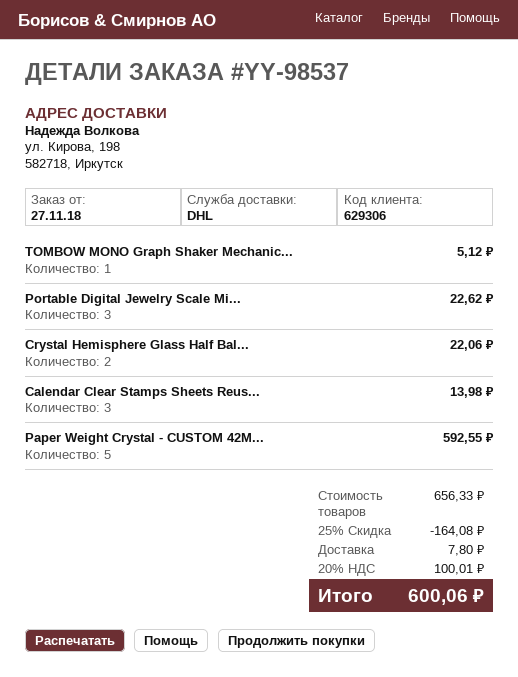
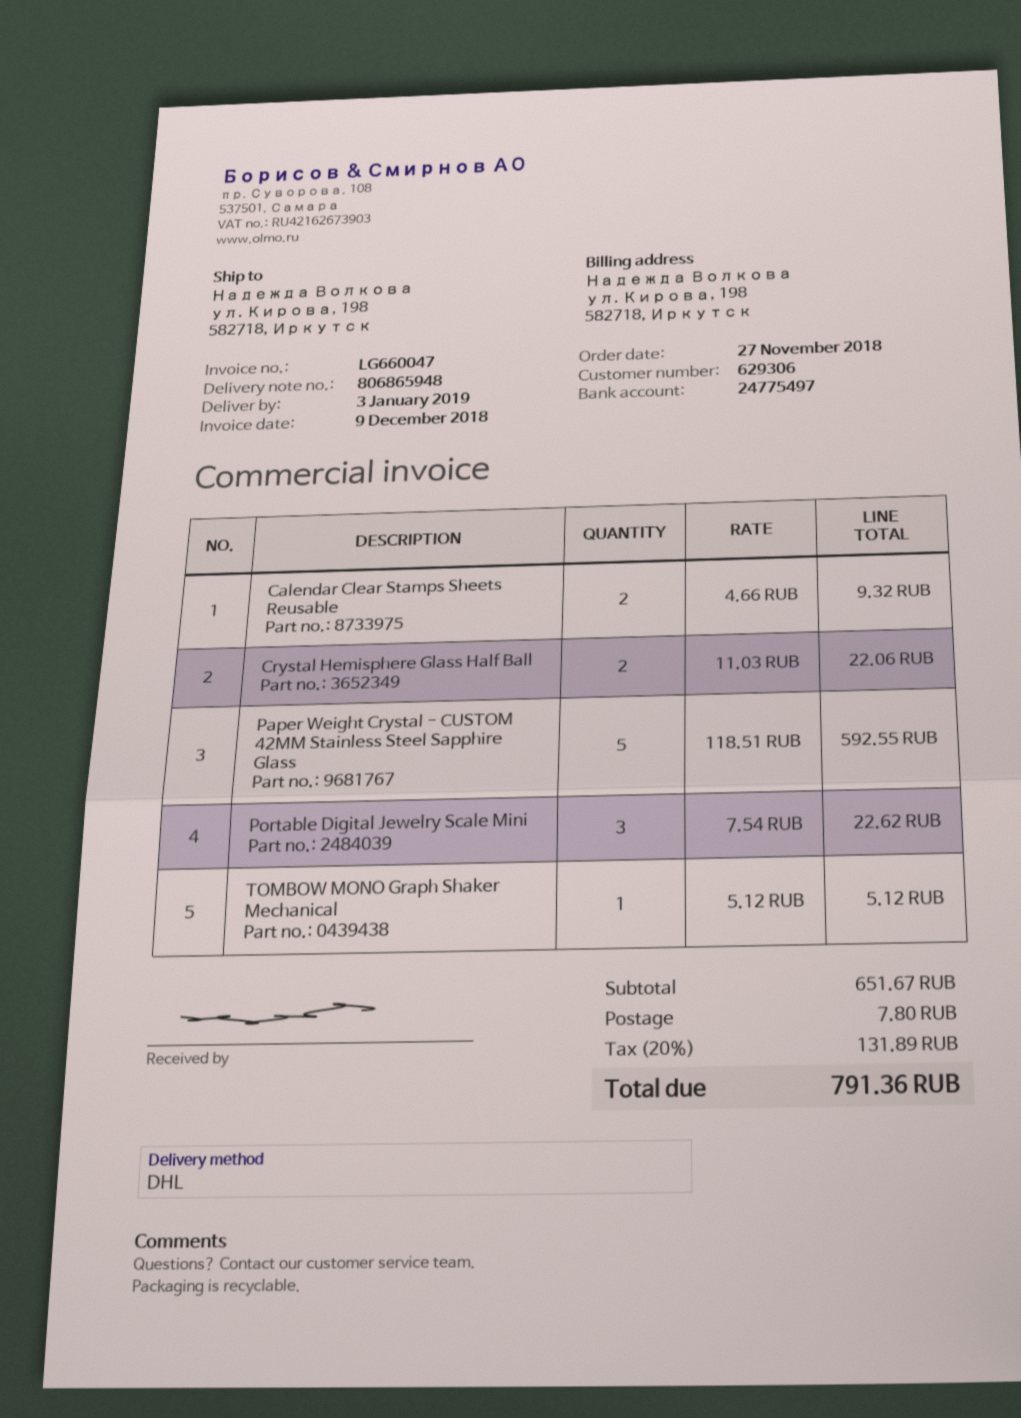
Calendar Clear Stamps Sheets Reus...: 3 for 13.98 -> 2 for 9.32
subtotal: 656.33 -> 651.67
discount: 25% = 164.08 -> none
tax: 20% = 100.01 -> 20% = 131.89
total: 600.06 -> 791.36

